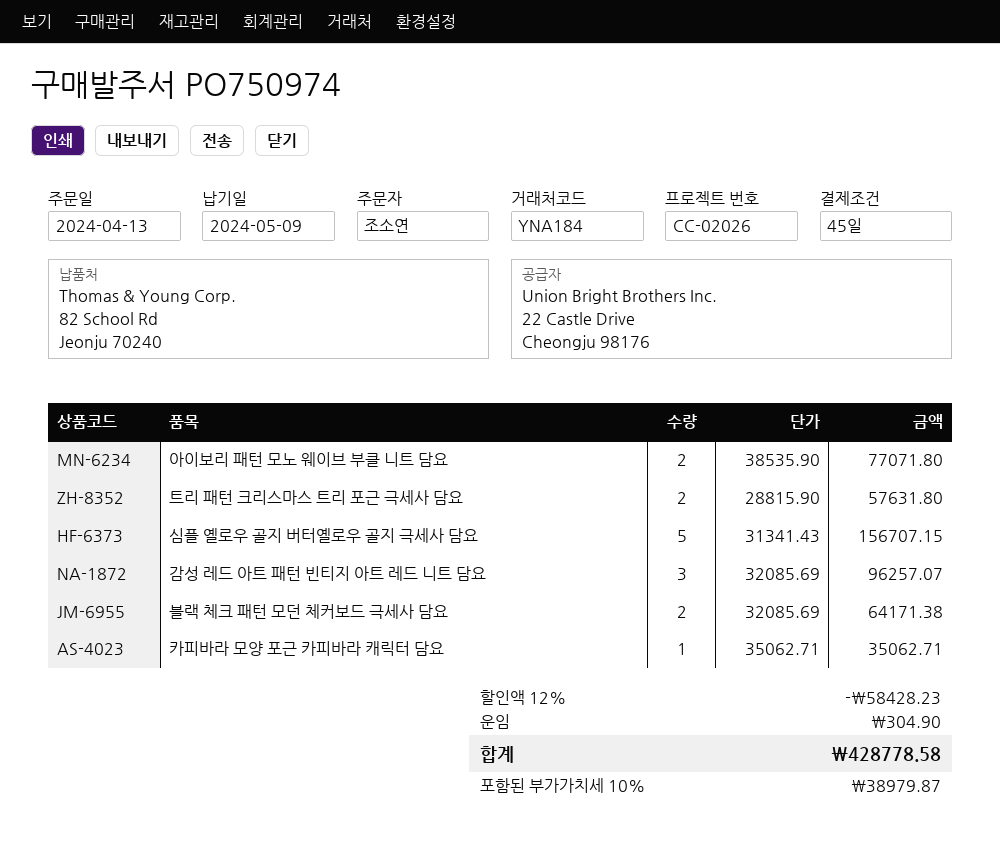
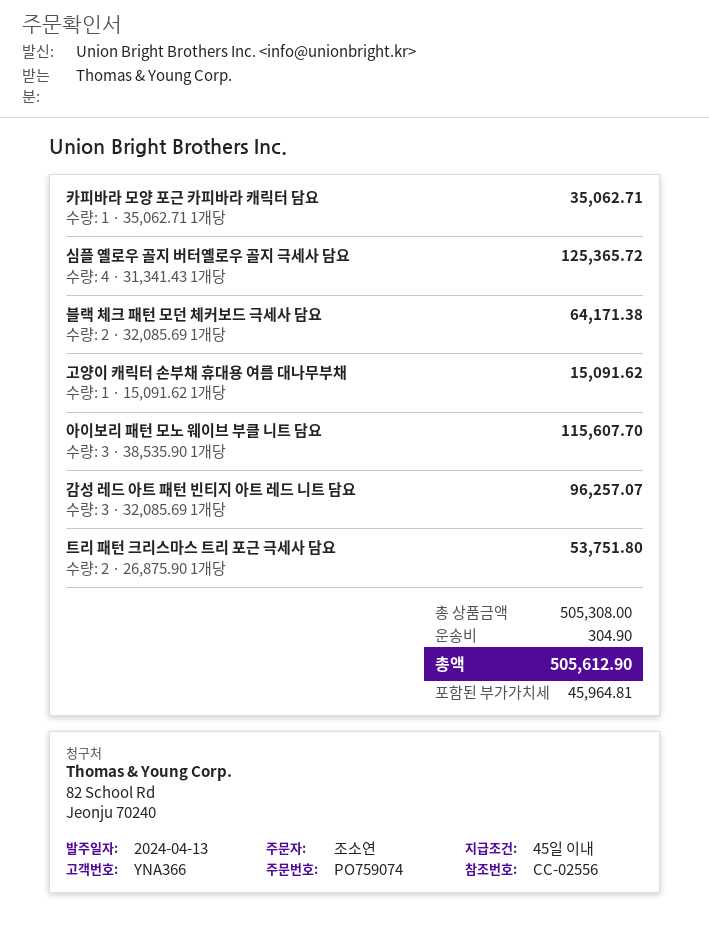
order number: PO750974 -> PO759074
customer number: YNA184 -> YNA366
reference: CC-02026 -> CC-02556
아이보리 패턴 모노 웨이브 부클 니트 담요: 2 x 38535.90 = 77071.80 -> 3 x 38535.90 = 115607.70
트리 패턴 크리스마스 트리 포근 극세사 담요: 2 x 28815.90 = 57631.80 -> 2 x 26875.90 = 53751.80
심플 옐로우 골지 버터옐로우 골지 극세사 담요: 5 x 31341.43 = 156707.15 -> 4 x 31341.43 = 125365.72
고양이 캐릭터 손부채 휴대용 여름 대나무부채: none -> 1 x 15091.62 = 15091.62
discount: 12% = 58428.23 -> none
tax: 38979.87 -> 45964.81
total: 428778.58 -> 505612.90

